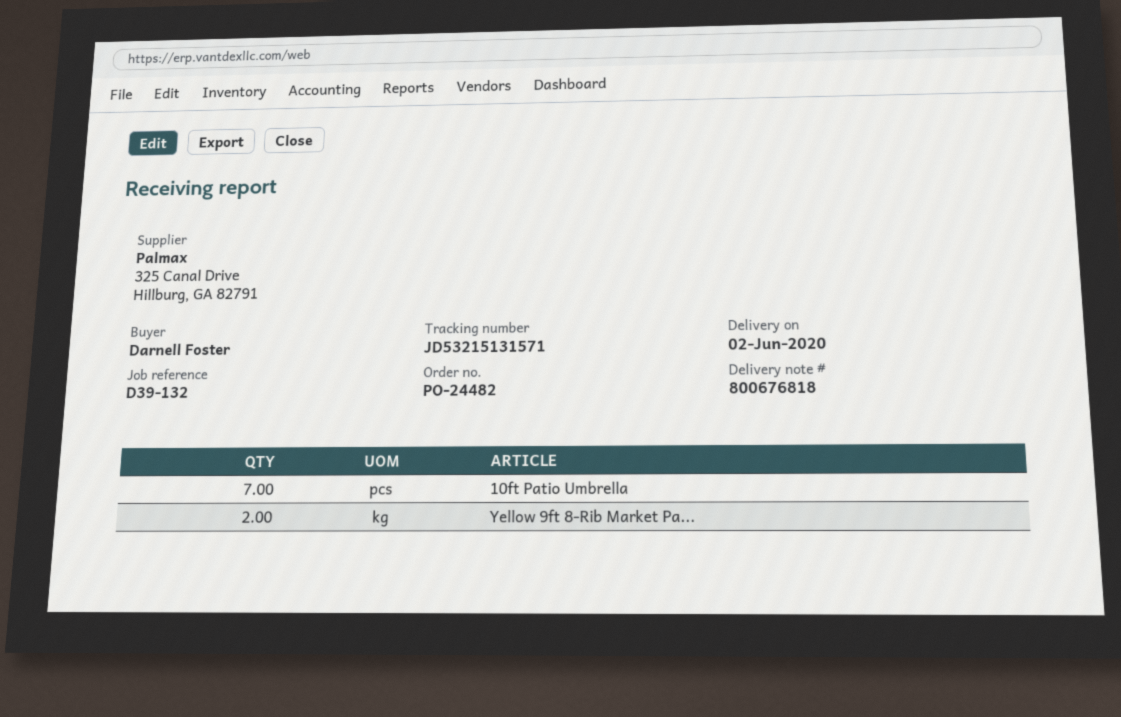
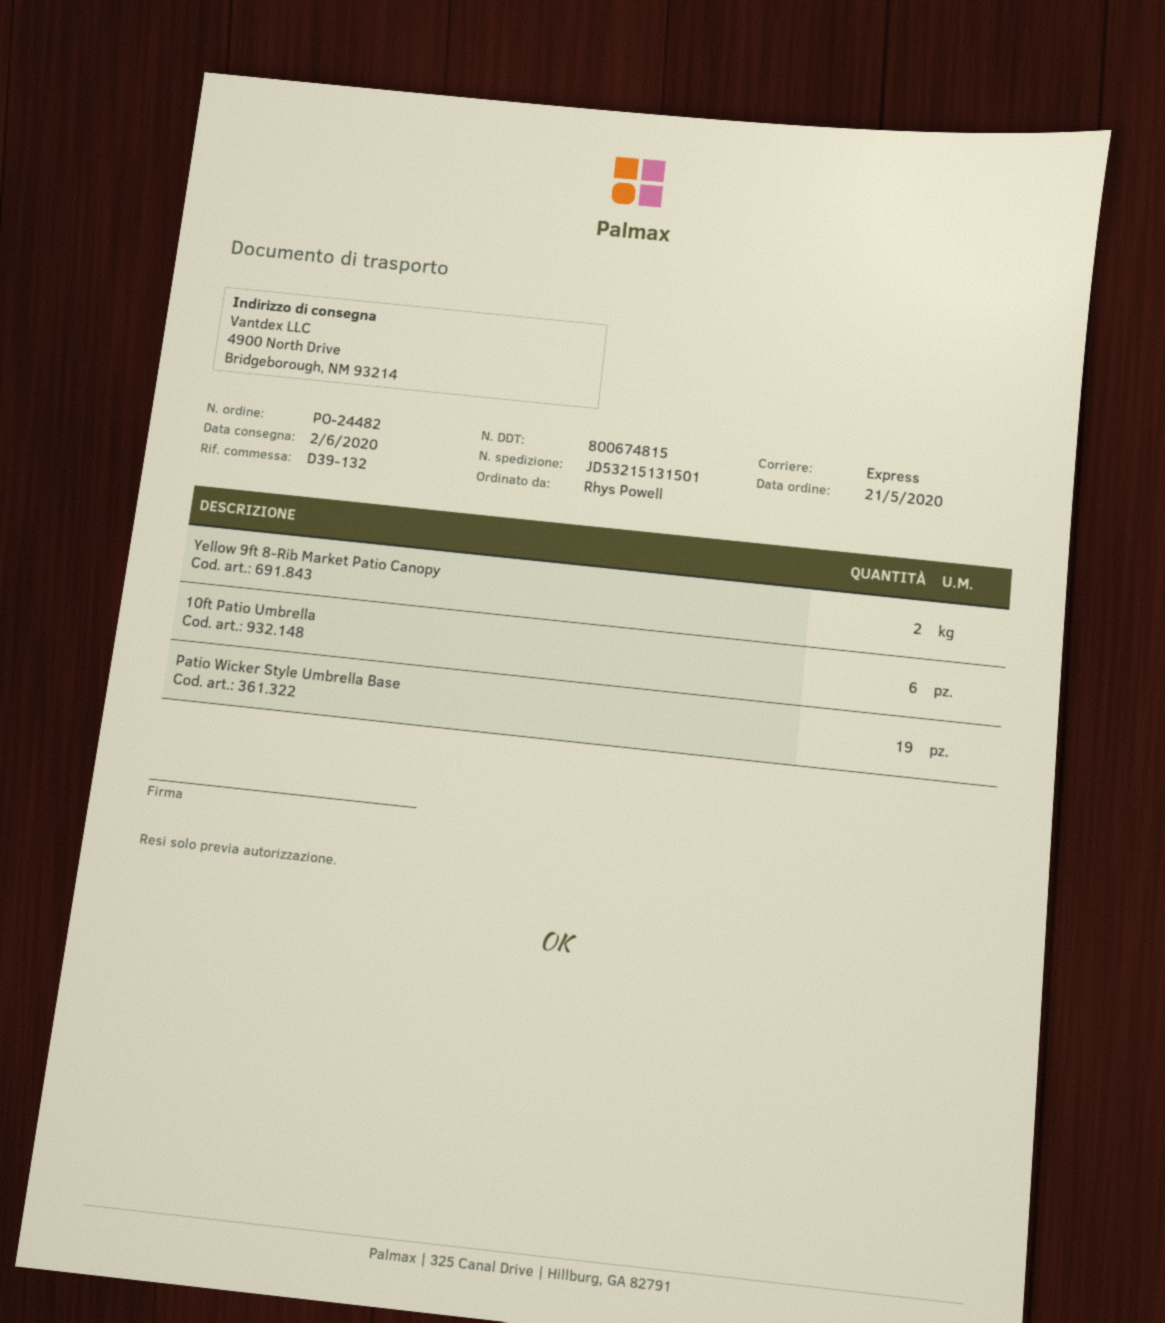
delivery note number: 800676818 -> 800674815
ordered by: Darnell Foster -> Rhys Powell
tracking number: JD53215131571 -> JD53215131501
10ft Patio Umbrella: 7 -> 6
Patio Wicker Style Umbrella Base: none -> 19

